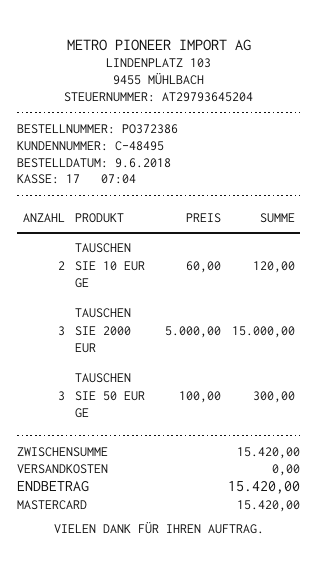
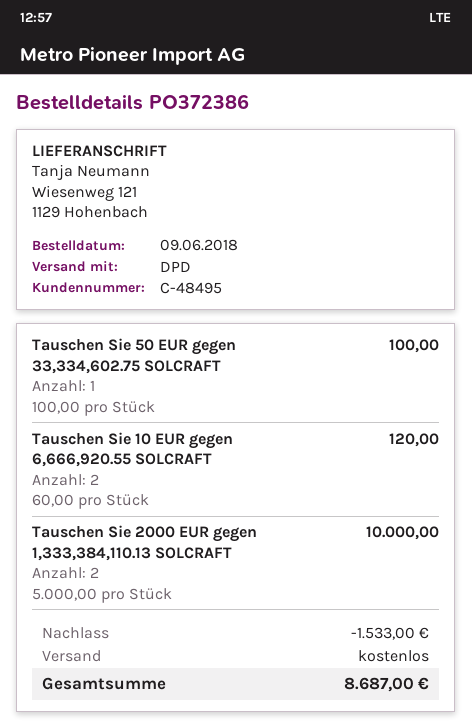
TAUSCHEN SIE 2000 EUR: 3 x 5000.00 = 15000.00 -> 2 x 5000.00 = 10000.00
TAUSCHEN SIE 50 EUR GE: 3 x 100.00 = 300.00 -> 1 x 100.00 = 100.00
discount: none -> 1533.00
total: 15420.00 -> 8687.00

